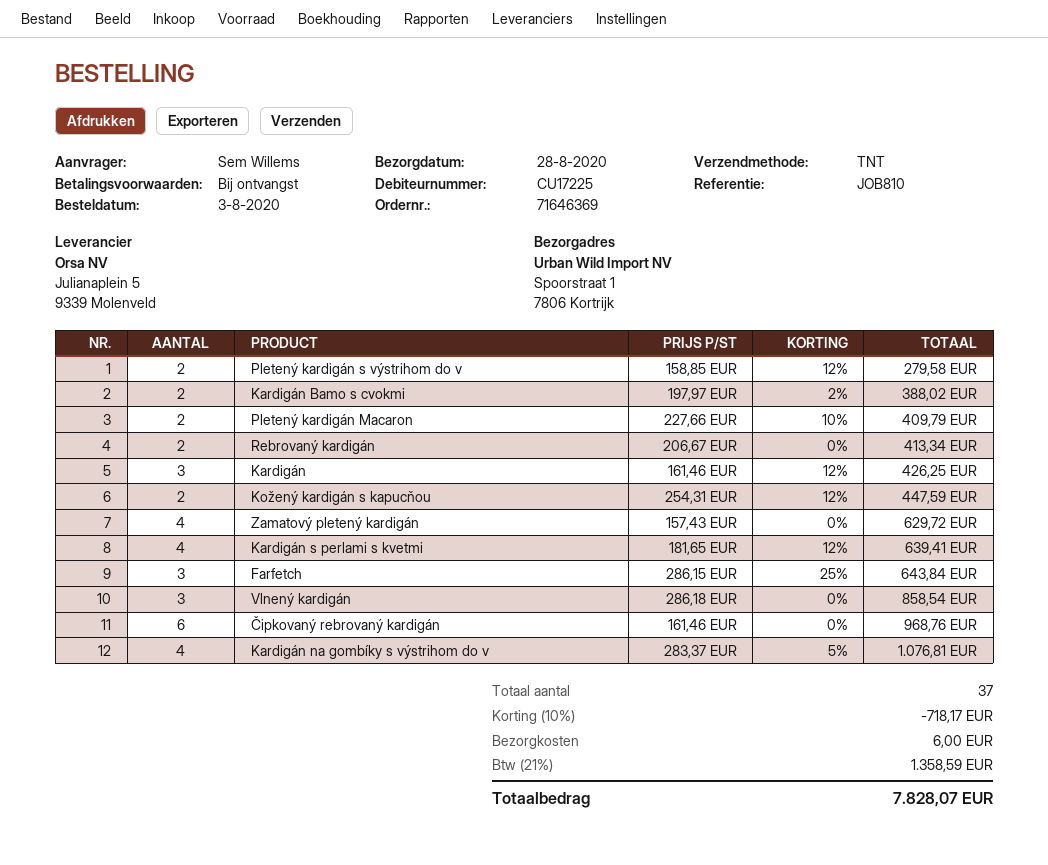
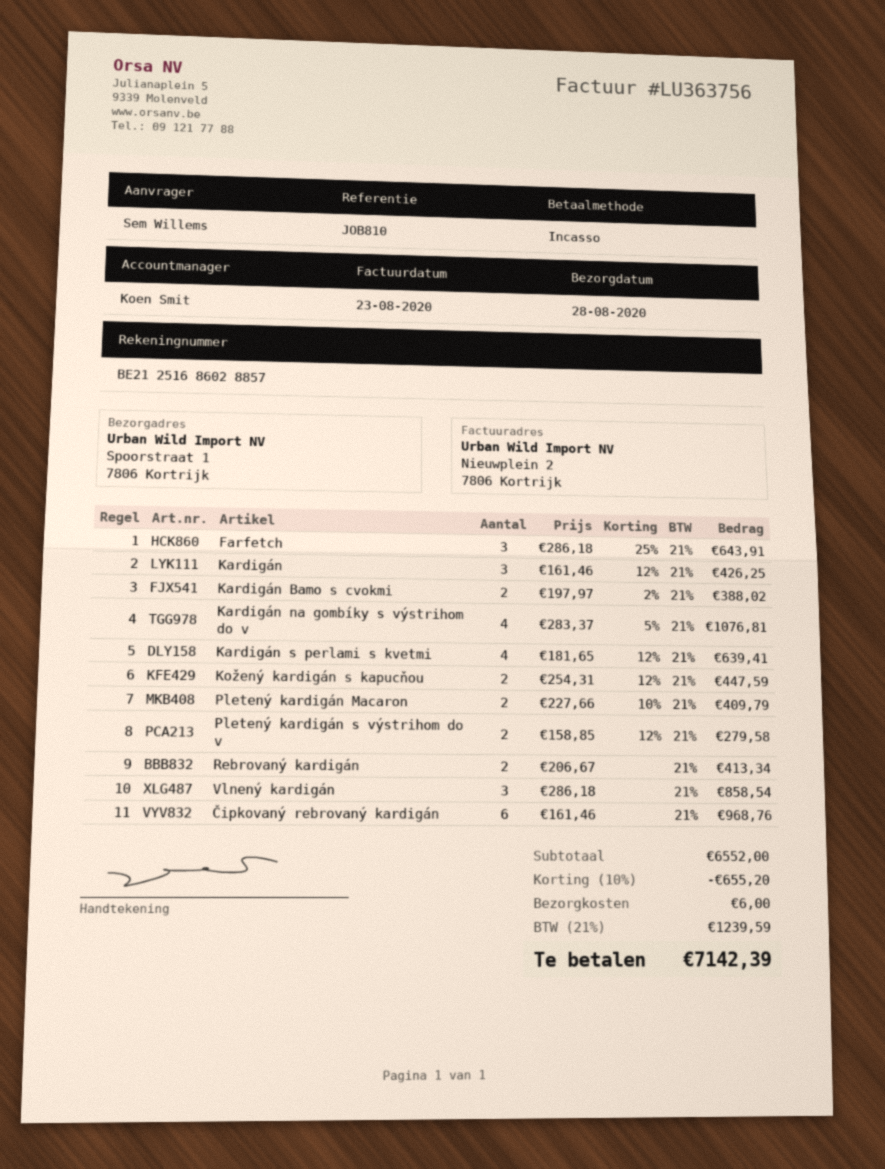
Zamatový pletený kardigán: 4 x 157.43 = 629.72 -> none
Farfetch: 3 x 286.15 - 25% = 643.84 -> 3 x 286.18 - 25% = 643.91
discount: 10% = 718.17 -> 10% = 655.20
tax: 21% = 1358.59 -> 21% = 1239.59
total: 7828.07 -> 7142.39

